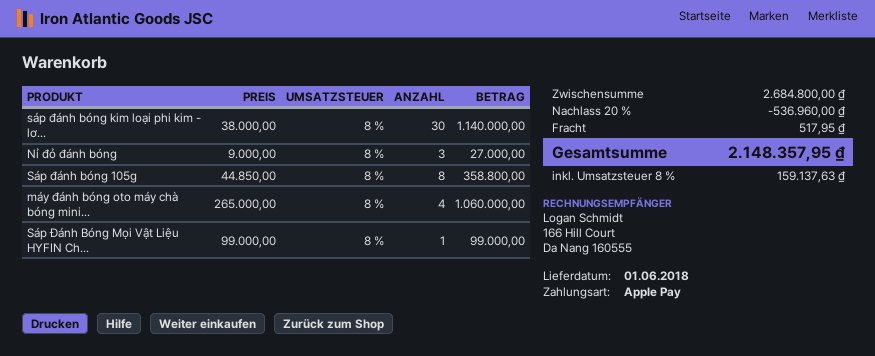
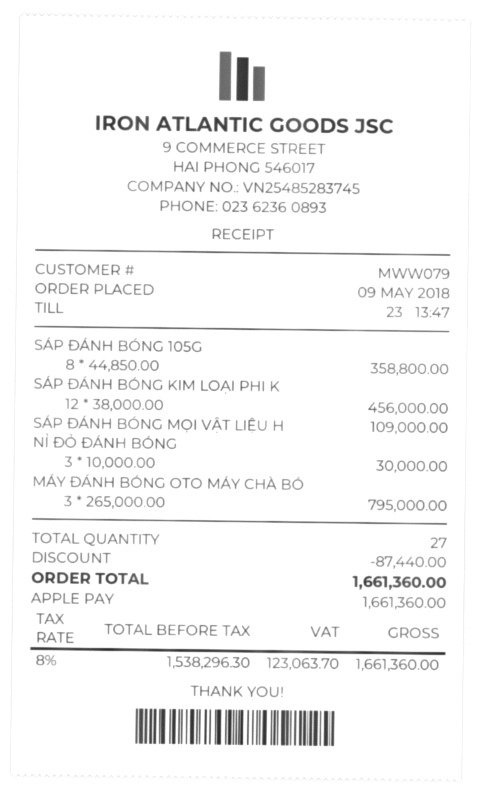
sáp đánh bóng kim loại phi kim - lơ...: 30 x 38000.00 = 1140000.00 -> 12 x 38000.00 = 456000.00
Nỉ đỏ đánh bóng: 3 x 9000.00 = 27000.00 -> 3 x 10000.00 = 30000.00
máy đánh bóng oto máy chà bóng mini...: 4 x 265000.00 = 1060000.00 -> 3 x 265000.00 = 795000.00
Sáp Đánh Bóng Mọi Vật Liệu HYFIN Ch...: 1 x 99000.00 = 99000.00 -> 1 x 109000.00 = 109000.00
discount: 536960.00 -> 87440.00
shipping: 517.95 -> none
tax: 8% = 159137.63 -> 8% = 123063.70
total: 2148357.95 -> 1661360.00

